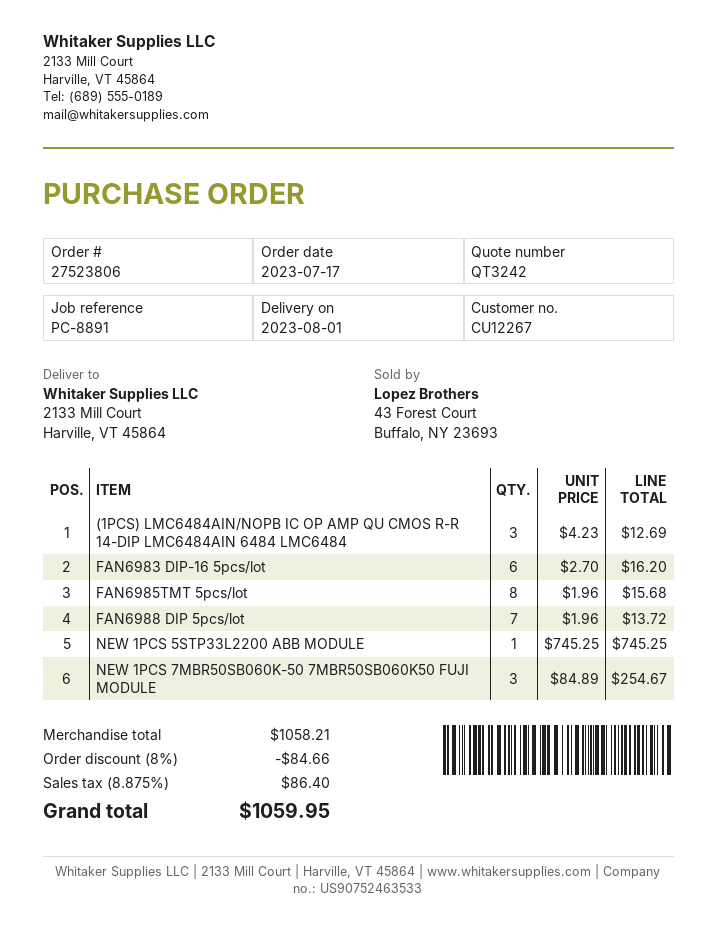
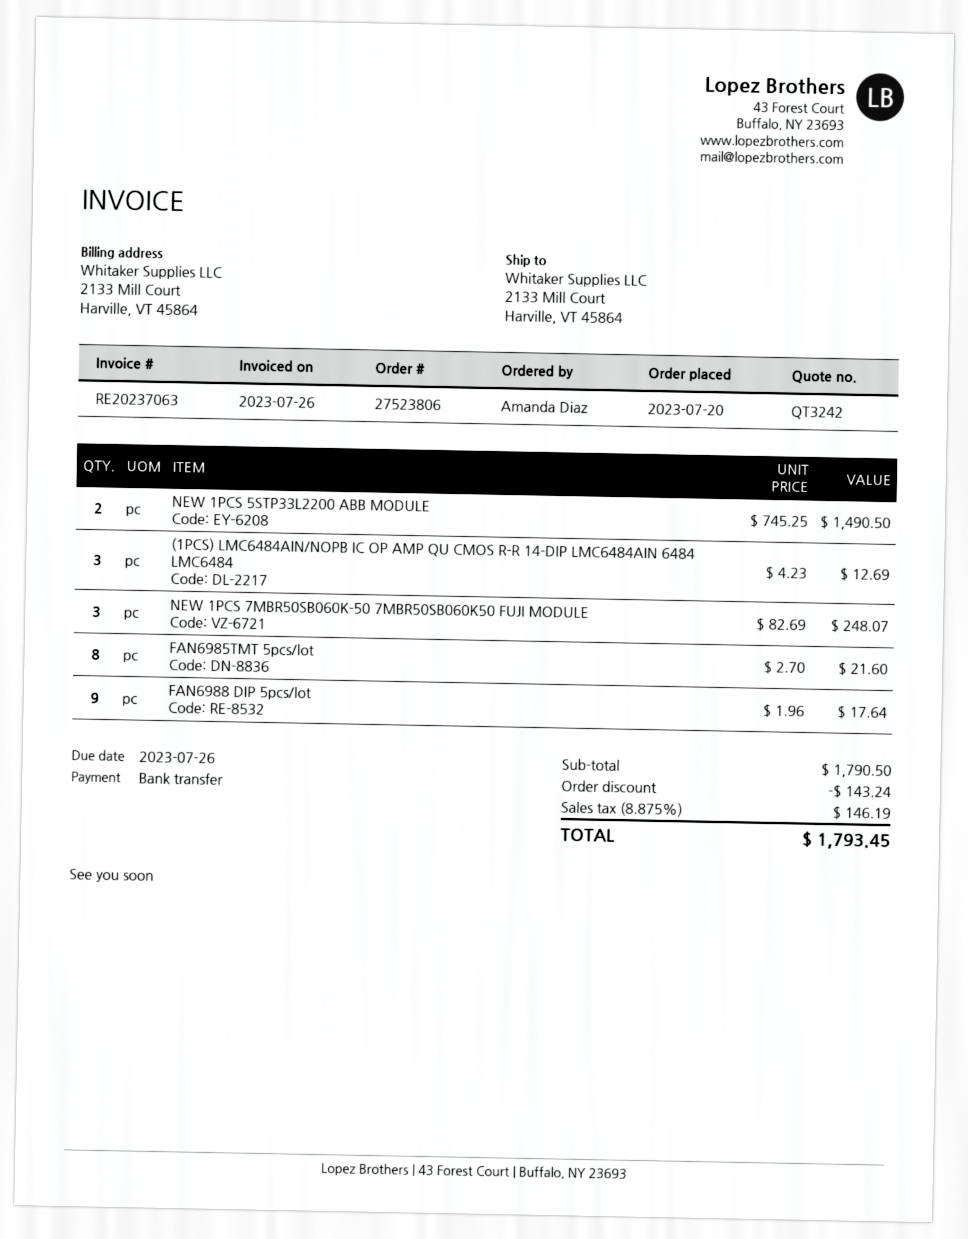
order date: 2023-07-17 -> 2023-07-20
FAN6983 DIP-16 5pcs/lot: 6 x 2.70 = 16.20 -> none
FAN6985TMT 5pcs/lot: 8 x 1.96 = 15.68 -> 8 x 2.70 = 21.60
FAN6988 DIP 5pcs/lot: 7 x 1.96 = 13.72 -> 9 x 1.96 = 17.64
NEW 1PCS 5STP33L2200 ABB MODULE: 1 x 745.25 = 745.25 -> 2 x 745.25 = 1490.50
NEW 1PCS 7MBR50SB060K-50 7MBR50SB060K50 FUJI MODULE: 3 x 84.89 = 254.67 -> 3 x 82.69 = 248.07
subtotal: 1058.21 -> 1790.50
discount: 84.66 -> 143.24
tax: 8.875% = 86.40 -> 8.875% = 146.19
total: 1059.95 -> 1793.45

